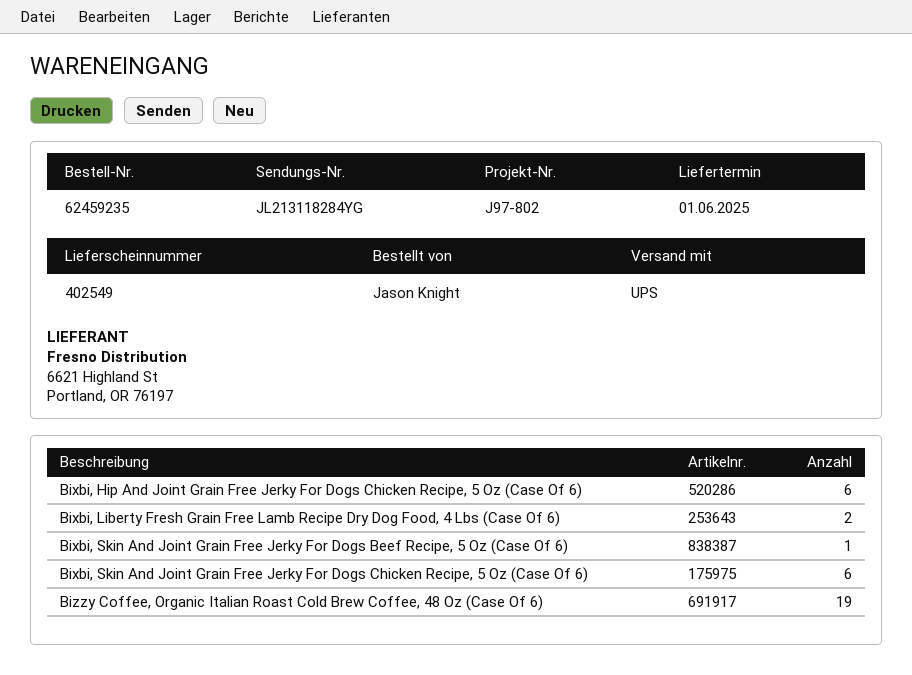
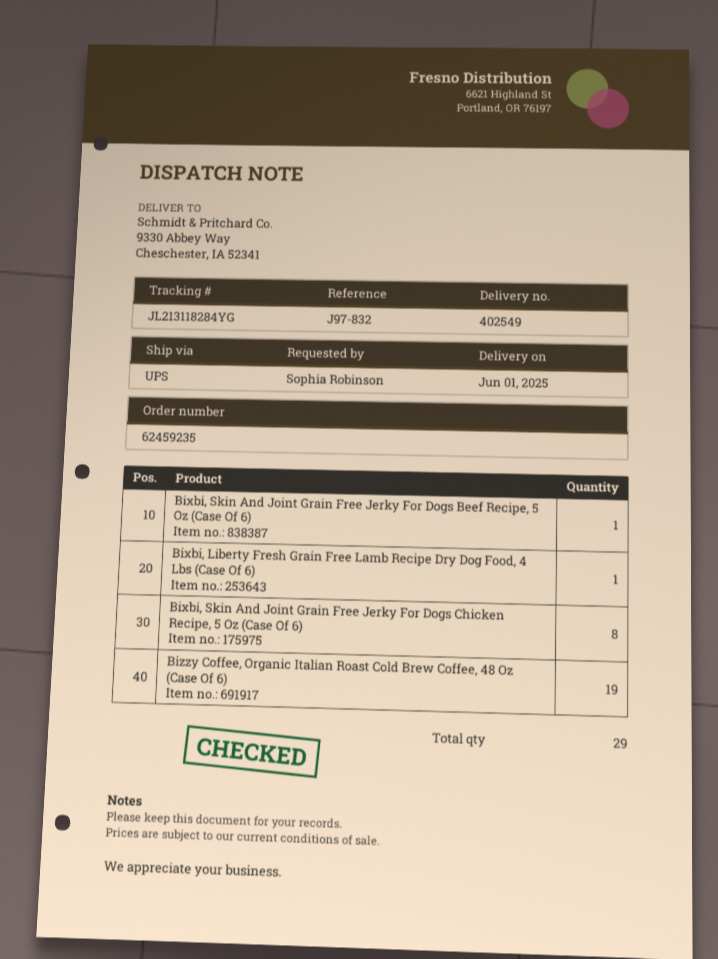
reference: J97-802 -> J97-832
ordered by: Jason Knight -> Sophia Robinson
Bixbi, Hip And Joint Grain Free Jerky For Dogs Chicken Recipe, 5 Oz (Case Of 6): 6 -> none
Bixbi, Liberty Fresh Grain Free Lamb Recipe Dry Dog Food, 4 Lbs (Case Of 6): 2 -> 1
Bixbi, Skin And Joint Grain Free Jerky For Dogs Chicken Recipe, 5 Oz (Case Of 6): 6 -> 8

